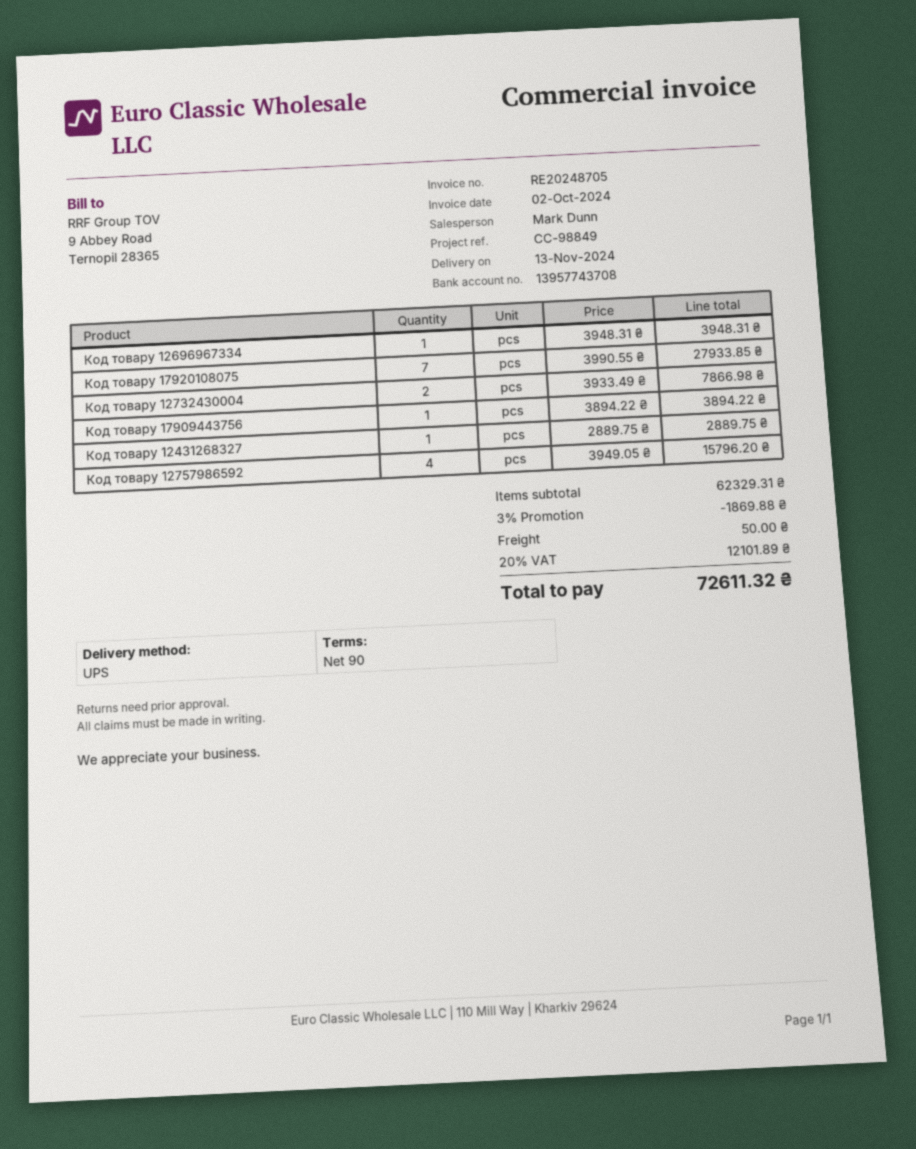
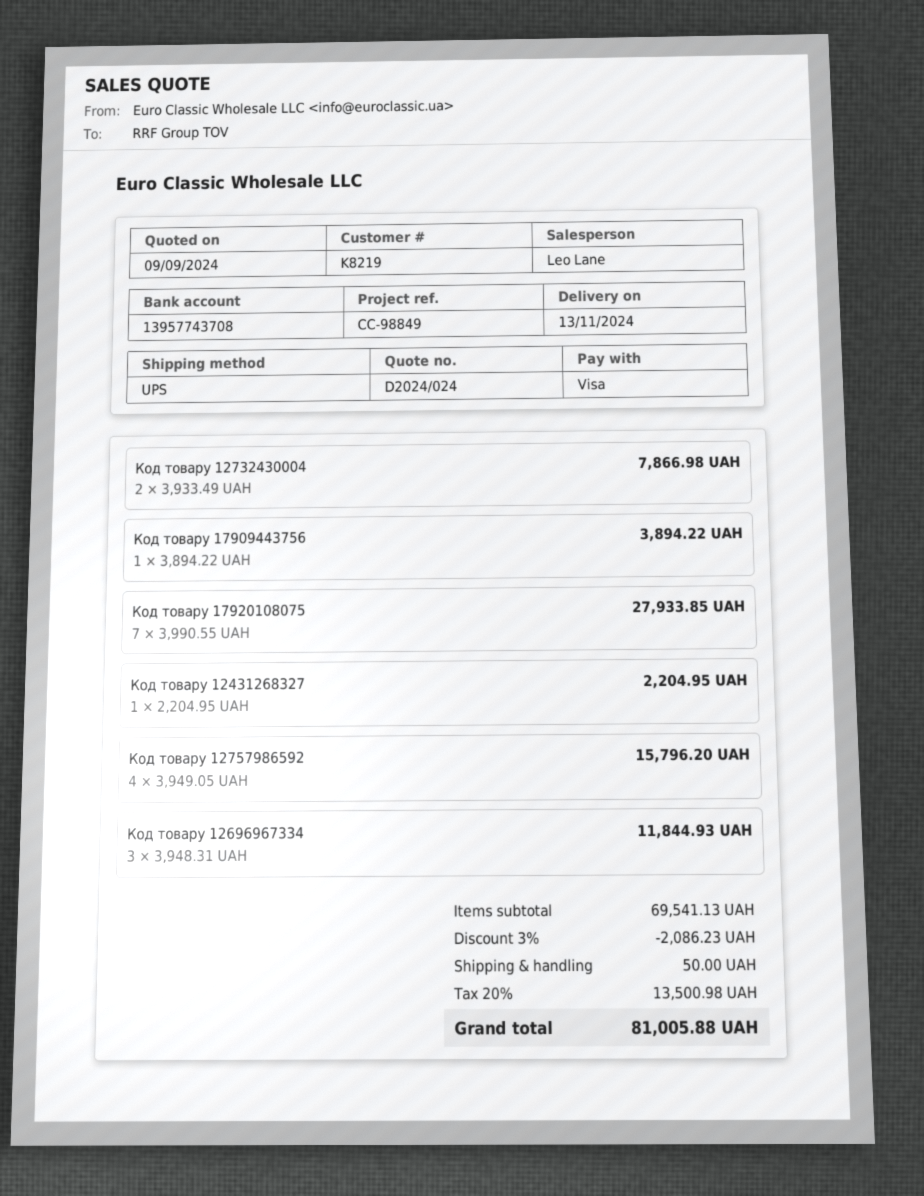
sales rep: Mark Dunn -> Leo Lane
Код товару 12696967334: 1 x 3948.31 = 3948.31 -> 3 x 3948.31 = 11844.93
Код товару 12431268327: 1 x 2889.75 = 2889.75 -> 1 x 2204.95 = 2204.95
subtotal: 62329.31 -> 69541.13
discount: 3% = 1869.88 -> 3% = 2086.23
tax: 20% = 12101.89 -> 20% = 13500.98
total: 72611.32 -> 81005.88

